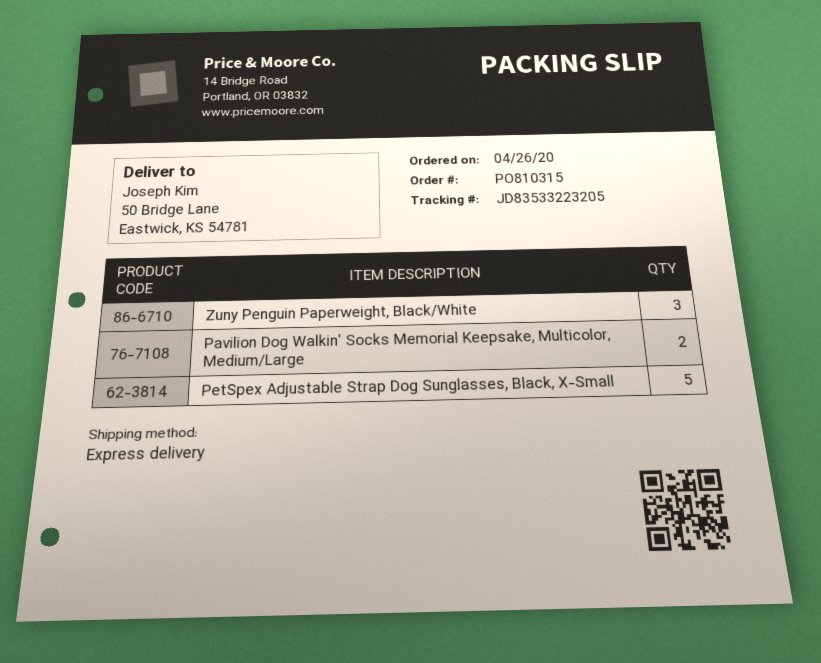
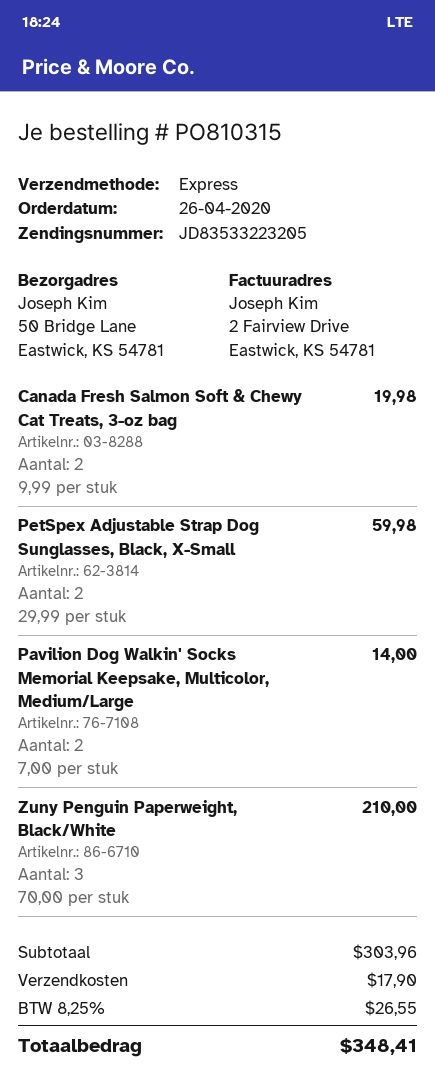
PetSpex Adjustable Strap Dog Sunglasses, Black, X-Small: 5 -> 2
Canada Fresh Salmon Soft & Chewy Cat Treats, 3-oz bag: none -> 2

